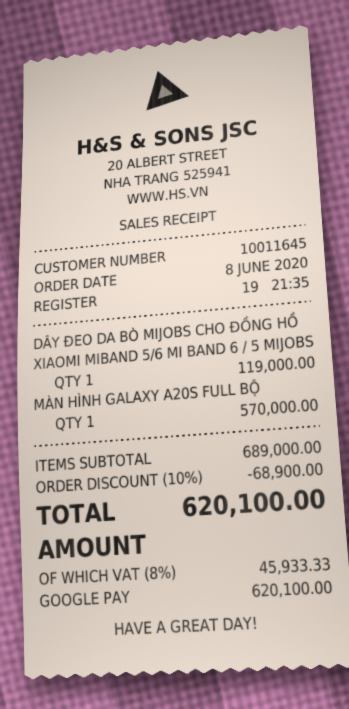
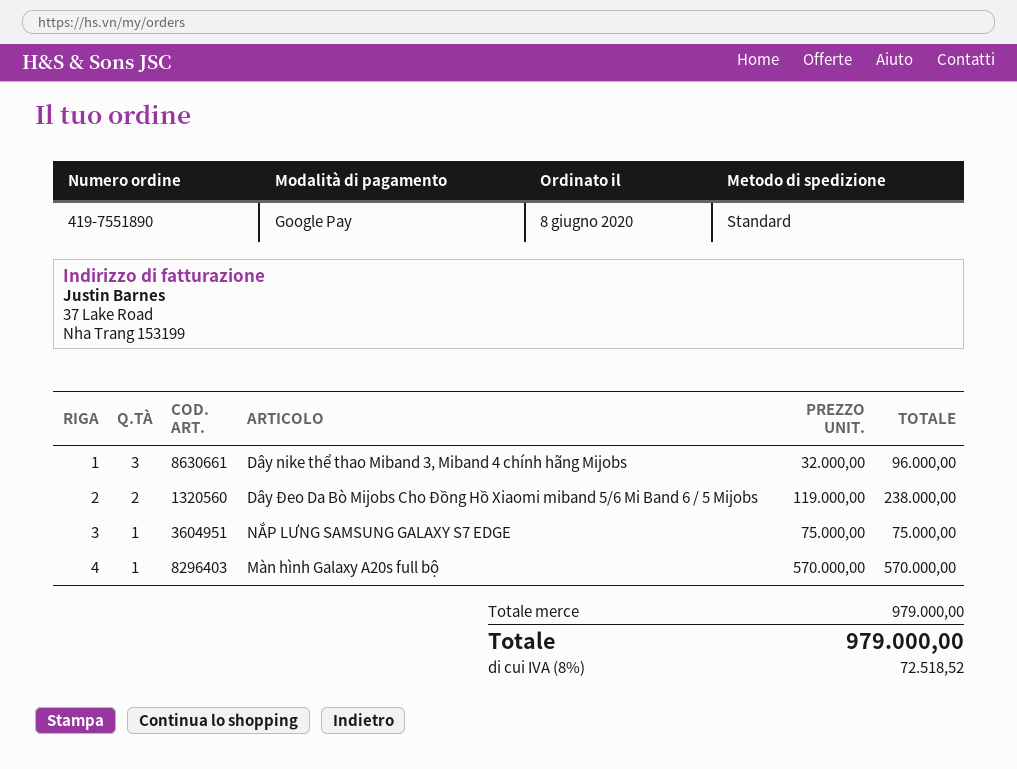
DÂY ĐEO DA BÒ MIJOBS CHO ĐỒNG HỒ XIAOMI MIBAND 5/6 MI BAND 6 / 5 MIJOBS: 1 for 119000.00 -> 2 for 238000.00
Dây nike thể thao Miband 3, Miband 4 chính hãng Mijobs: none -> 3 for 96000.00
NẮP LƯNG SAMSUNG GALAXY S7 EDGE: none -> 1 for 75000.00
subtotal: 689000.00 -> 979000.00
discount: 10% = 68900.00 -> none
tax: 8% = 45933.33 -> 8% = 72518.52
total: 620100.00 -> 979000.00

